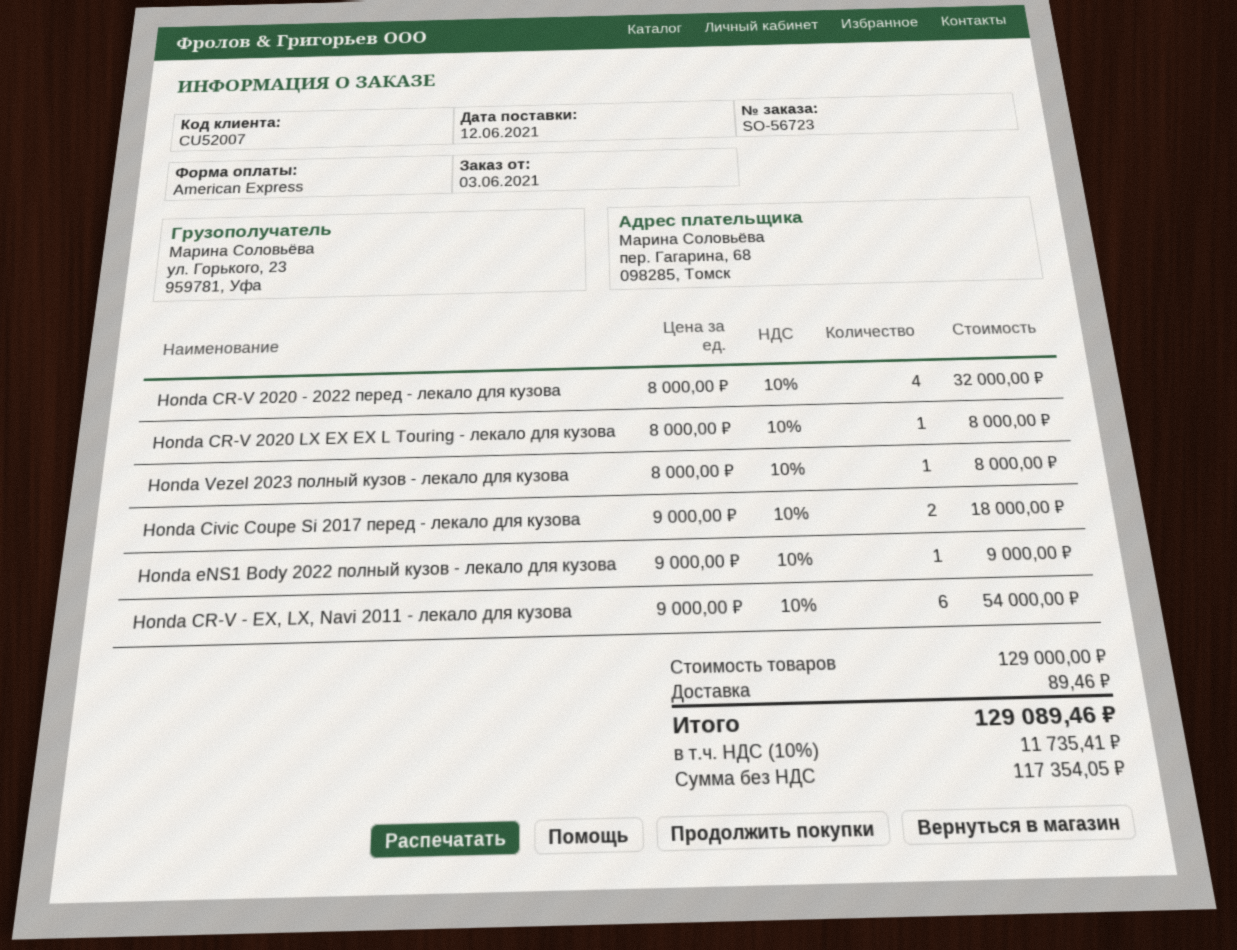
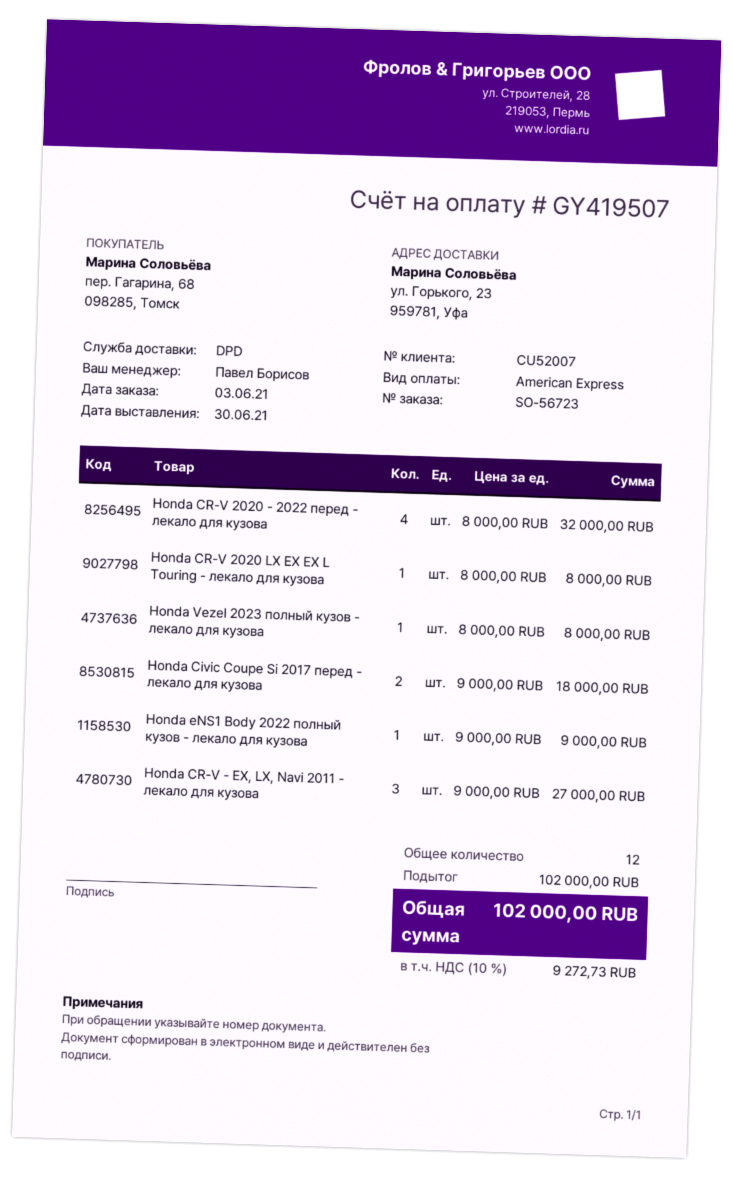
Honda CR-V - EX, LX, Navi 2011 - лекало для кузова: 6 x 9000.00 = 54000.00 -> 3 x 9000.00 = 27000.00
subtotal: 129000.00 -> 102000.00
shipping: 89.46 -> none
tax: 10% = 11735.41 -> 10% = 9272.73
total: 129089.46 -> 102000.00

